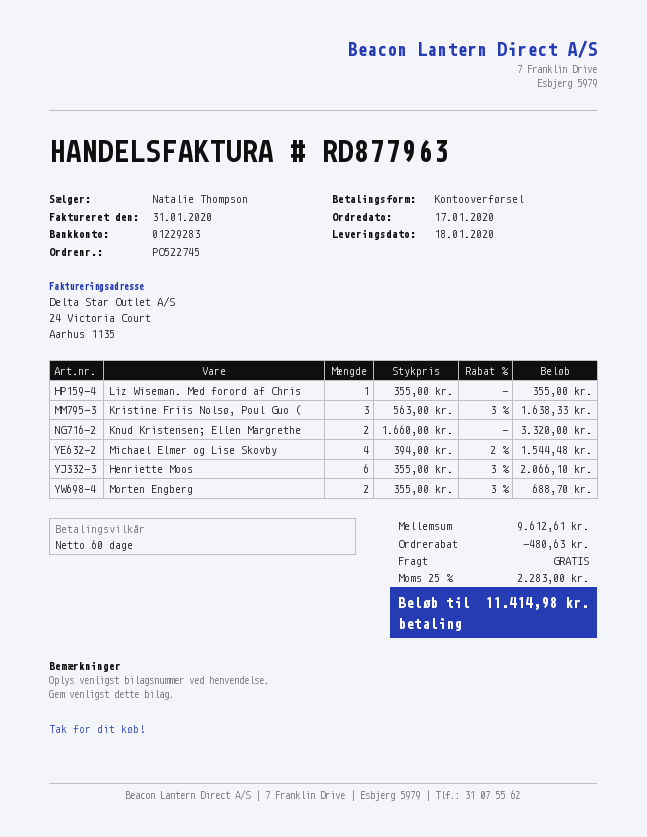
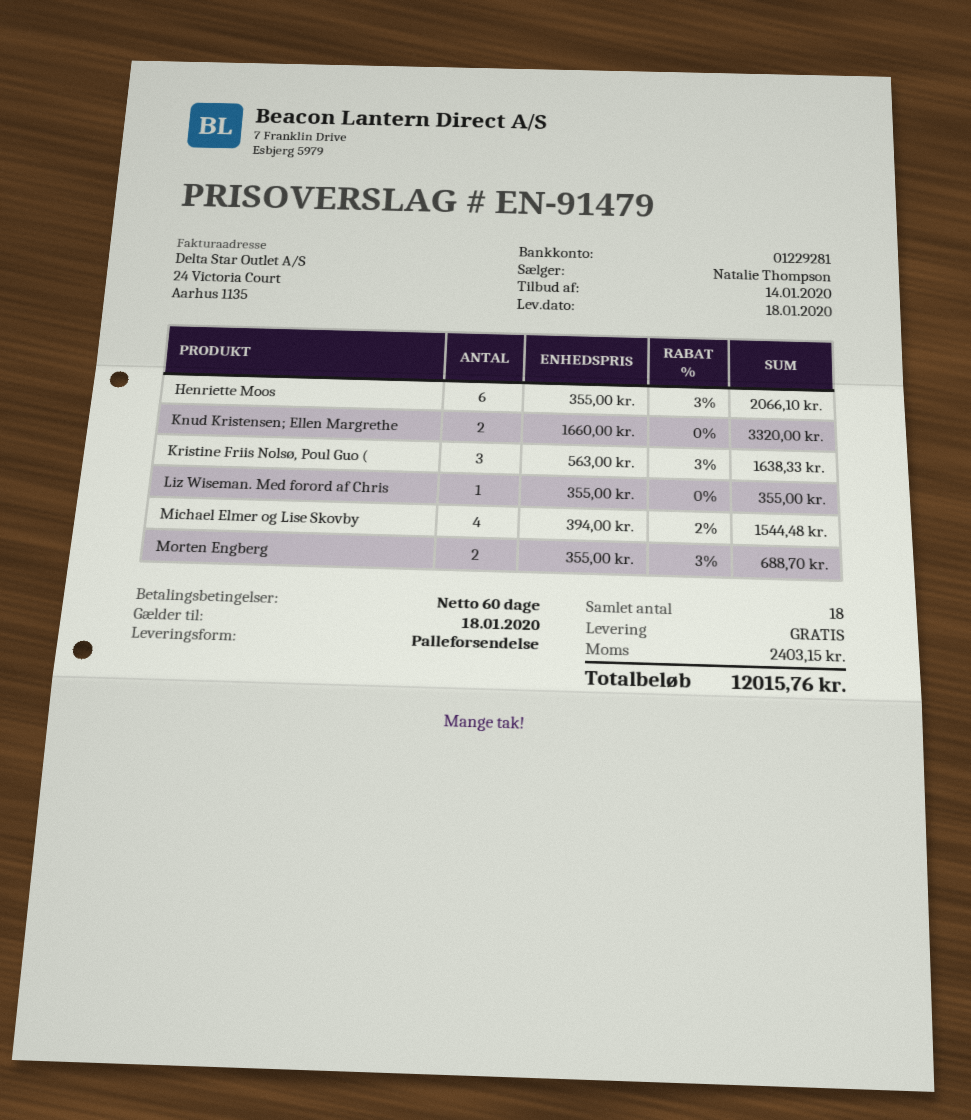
bank account: 01229283 -> 01229281
discount: 480.63 -> none
tax: 2283.00 -> 2403.15
total: 11414.98 -> 12015.76

